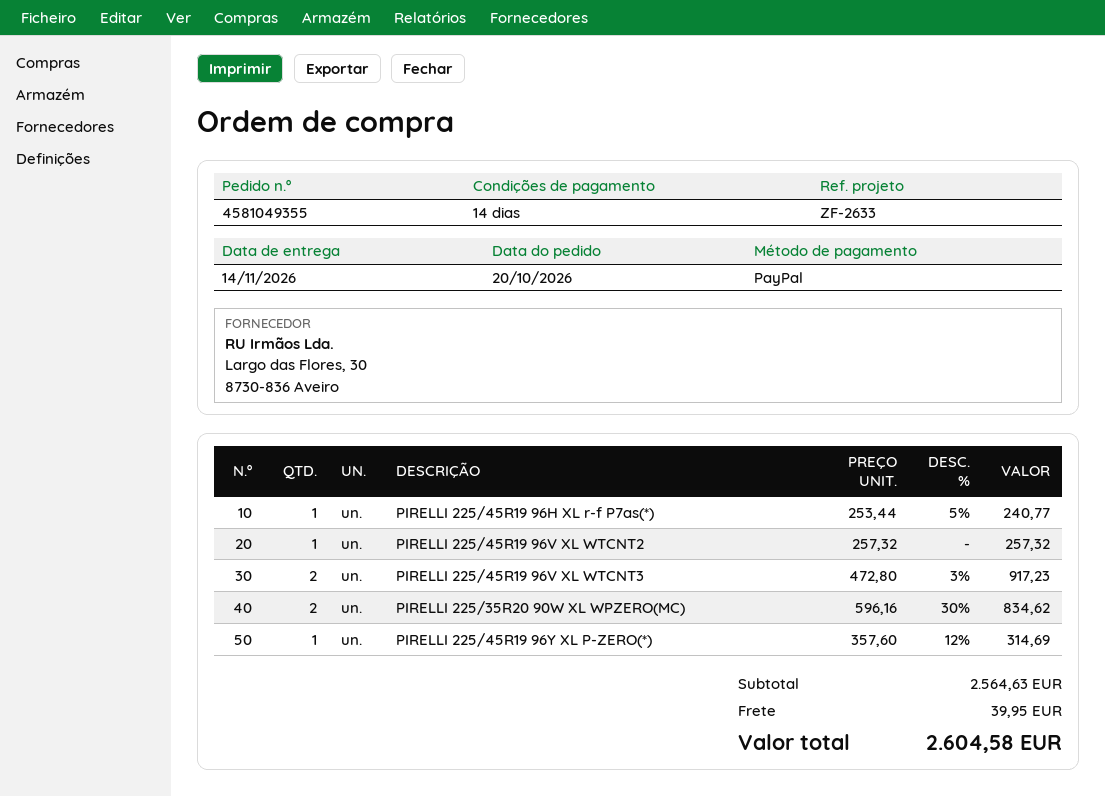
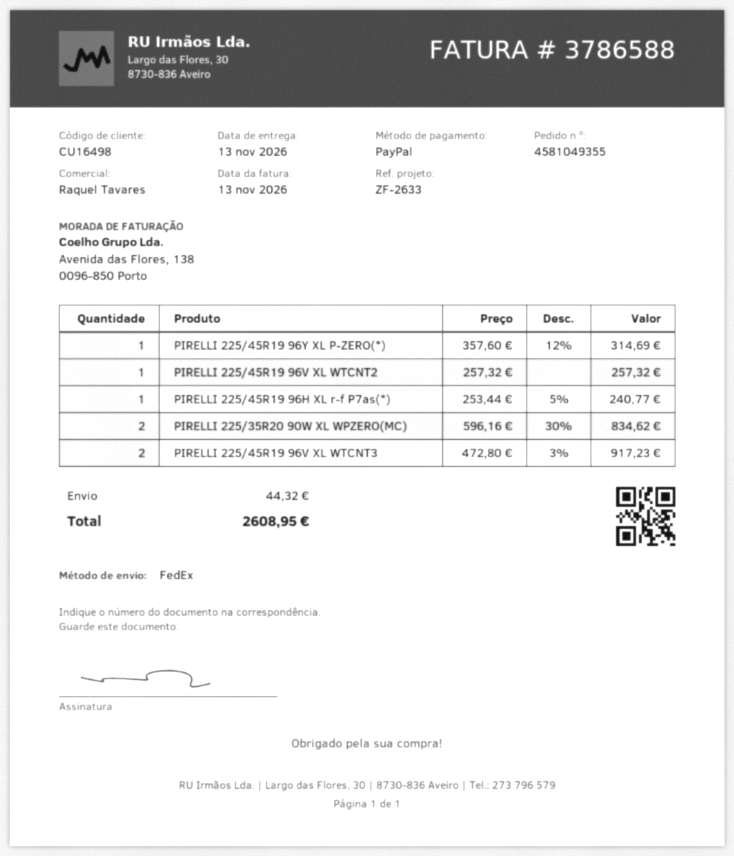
delivery date: 2026-11-14 -> 2026-11-13
shipping: 39.95 -> 44.32
total: 2604.58 -> 2608.95

